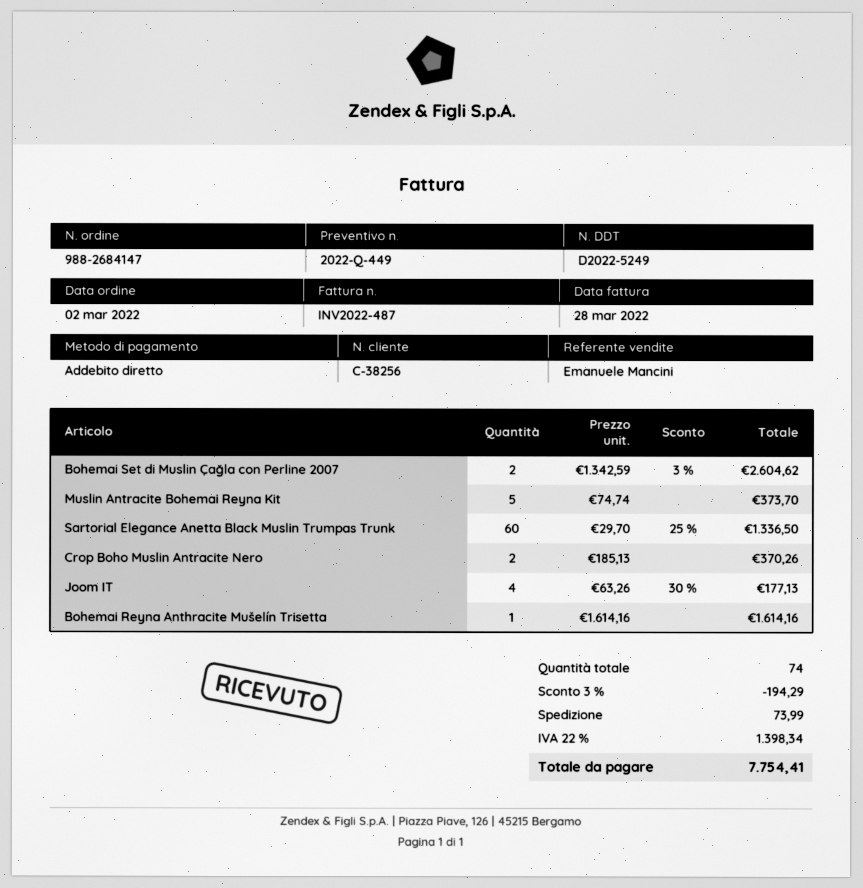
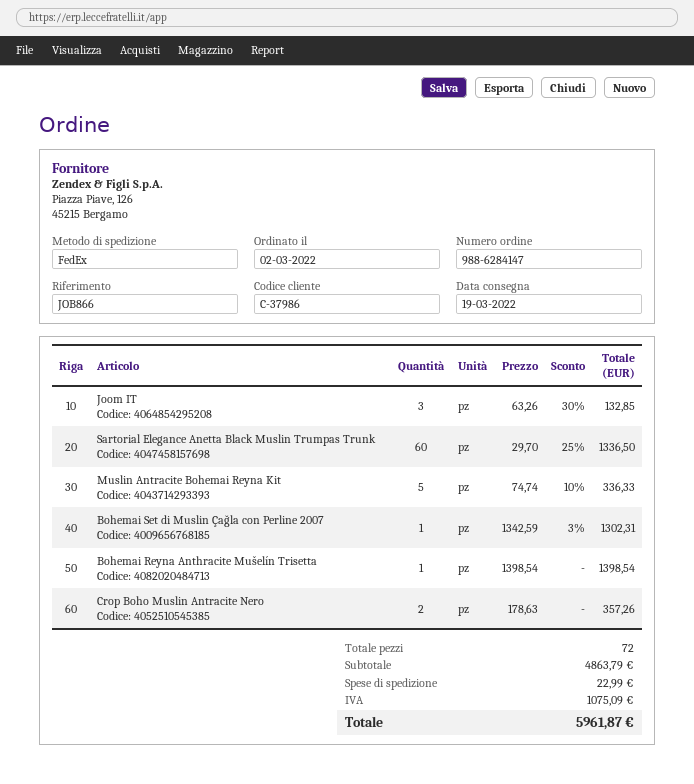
order number: 988-2684147 -> 988-6284147
customer number: C-38256 -> C-37986
Bohemai Set di Muslin Çağla con Perline 2007: 2 x 1342.59 - 3% = 2604.62 -> 1 x 1342.59 - 3% = 1302.31
Muslin Antracite Bohemai Reyna Kit: 5 x 74.74 = 373.70 -> 5 x 74.74 - 10% = 336.33
Crop Boho Muslin Antracite Nero: 2 x 185.13 = 370.26 -> 2 x 178.63 = 357.26
Joom IT: 4 x 63.26 - 30% = 177.13 -> 3 x 63.26 - 30% = 132.85
Bohemai Reyna Anthracite Mušelín Trisetta: 1 x 1614.16 = 1614.16 -> 1 x 1398.54 = 1398.54
total quantity: 74 -> 72
discount: 3% = 194.29 -> none
shipping: 73.99 -> 22.99
tax: 1398.34 -> 1075.09
total: 7754.41 -> 5961.87

